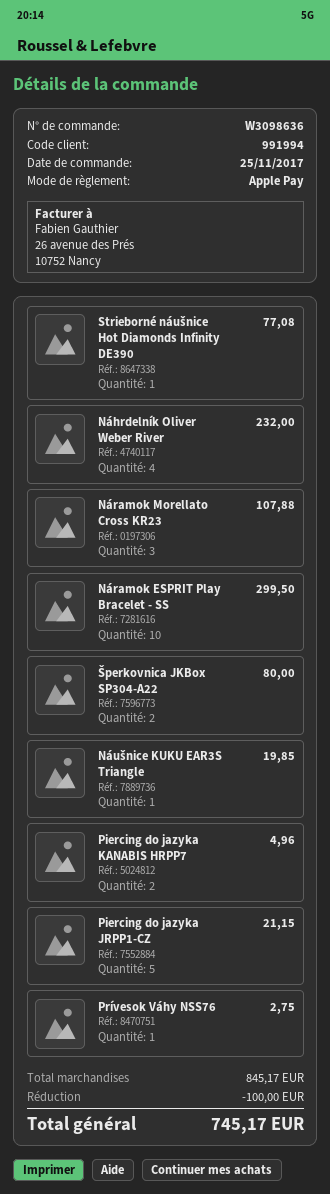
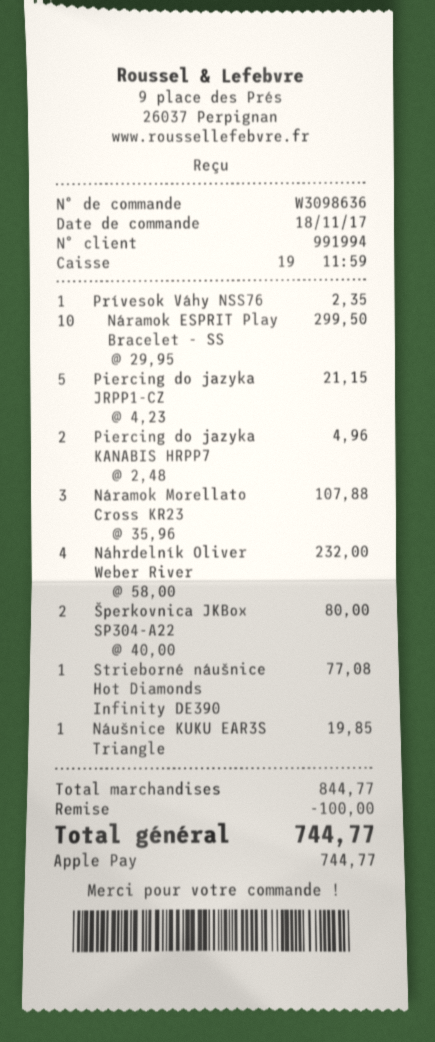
order date: 2017-11-25 -> 2017-11-18
Prívesok Váhy NSS76: 1 for 2.75 -> 1 for 2.35
subtotal: 845.17 -> 844.77
total: 745.17 -> 744.77

